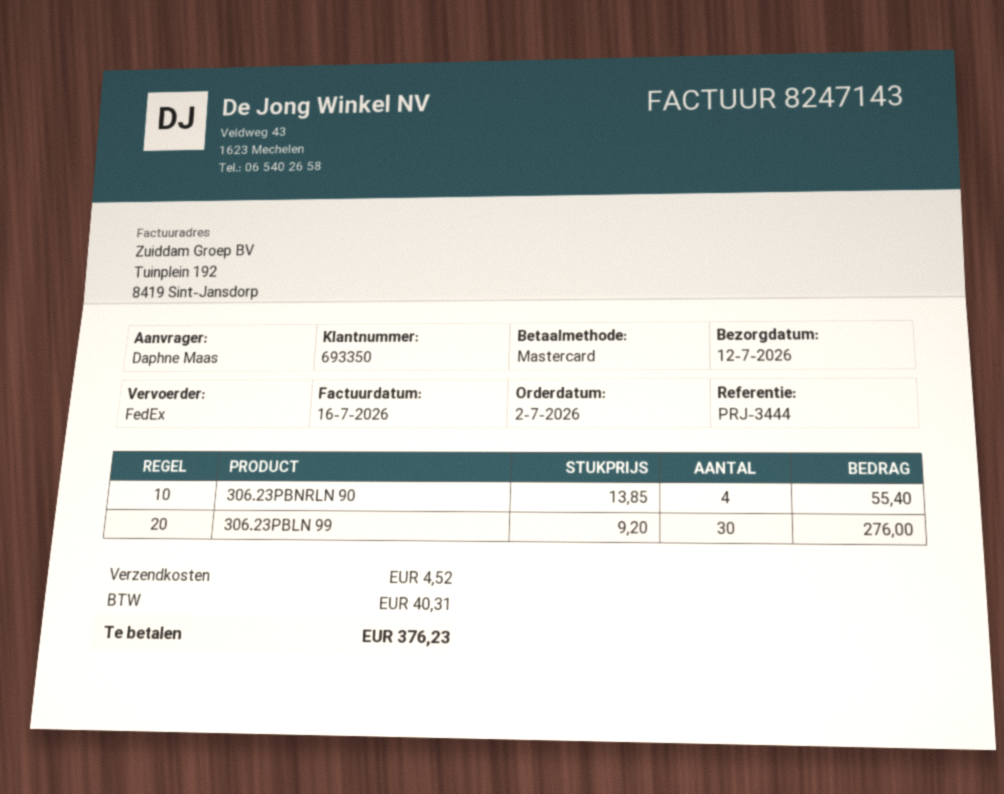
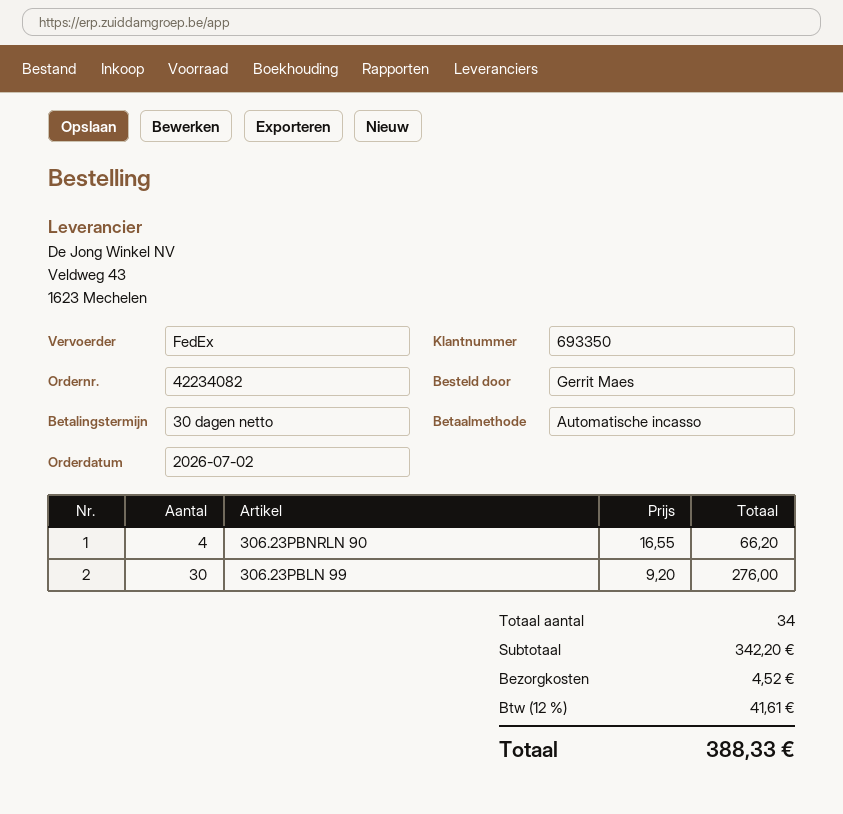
ordered by: Daphne Maas -> Gerrit Maes
payment method: Mastercard -> direct debit
306.23PBNRLN 90: 4 x 13.85 = 55.40 -> 4 x 16.55 = 66.20
tax: 40.31 -> 41.61
total: 376.23 -> 388.33

